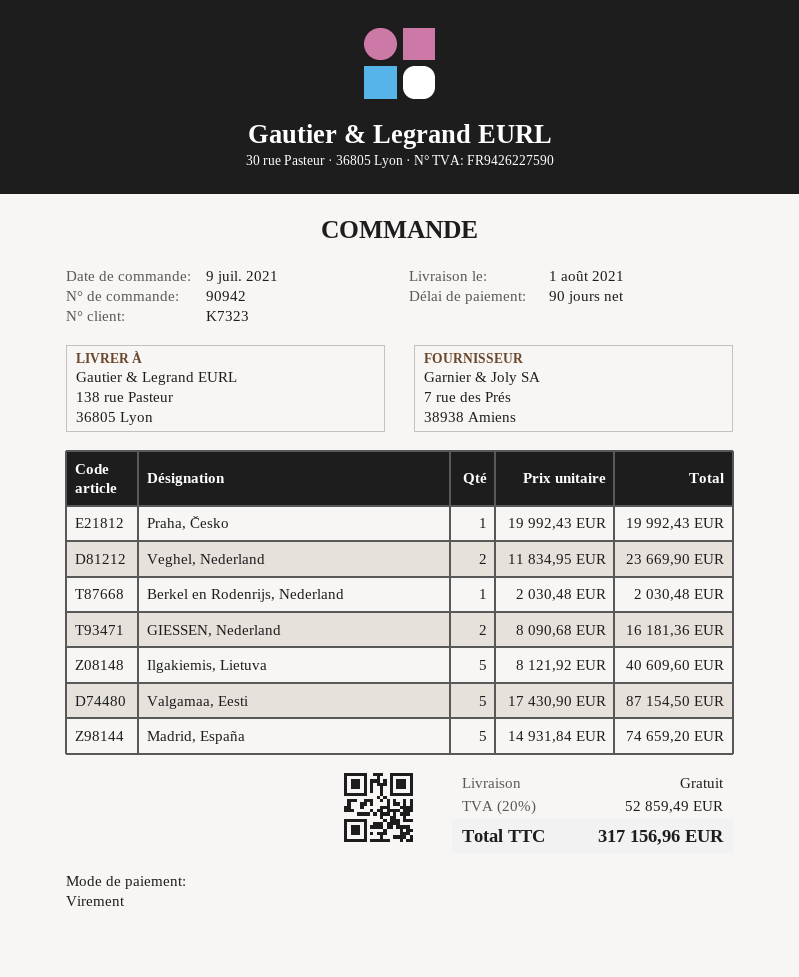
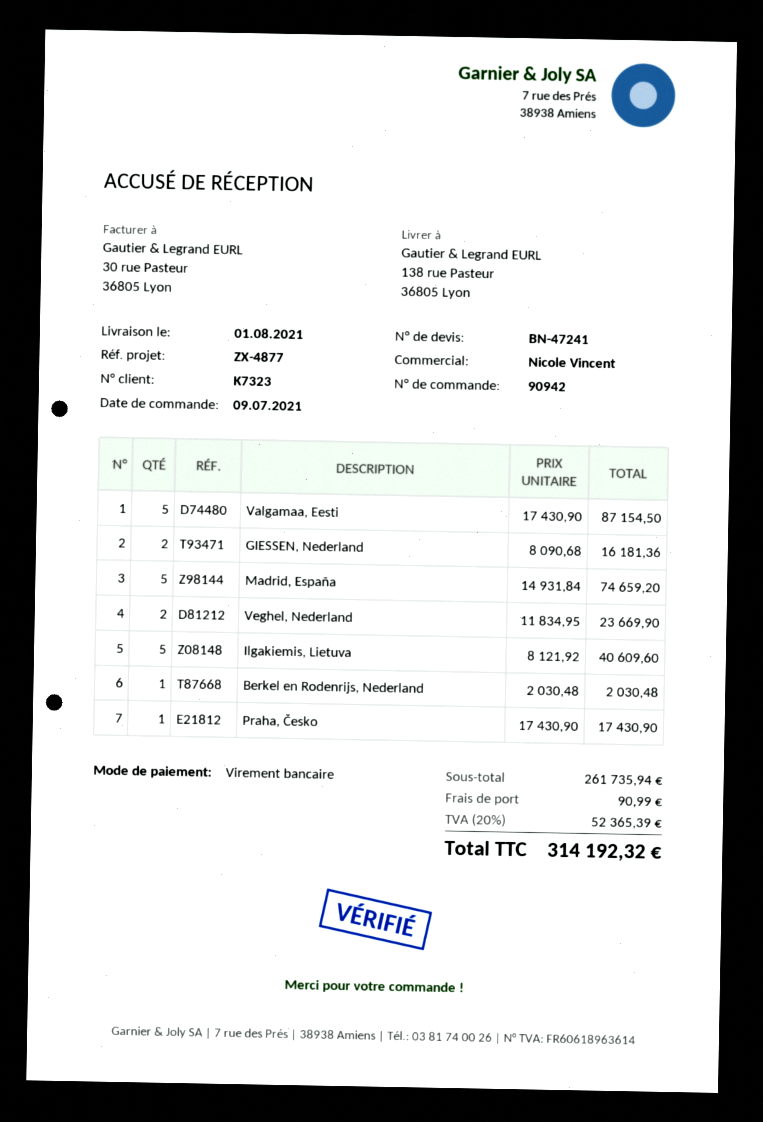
Praha, Česko: 1 x 19992.43 = 19992.43 -> 1 x 17430.90 = 17430.90
shipping: 0.00 -> 90.99
tax: 20% = 52859.49 -> 20% = 52365.39
total: 317156.96 -> 314192.32

